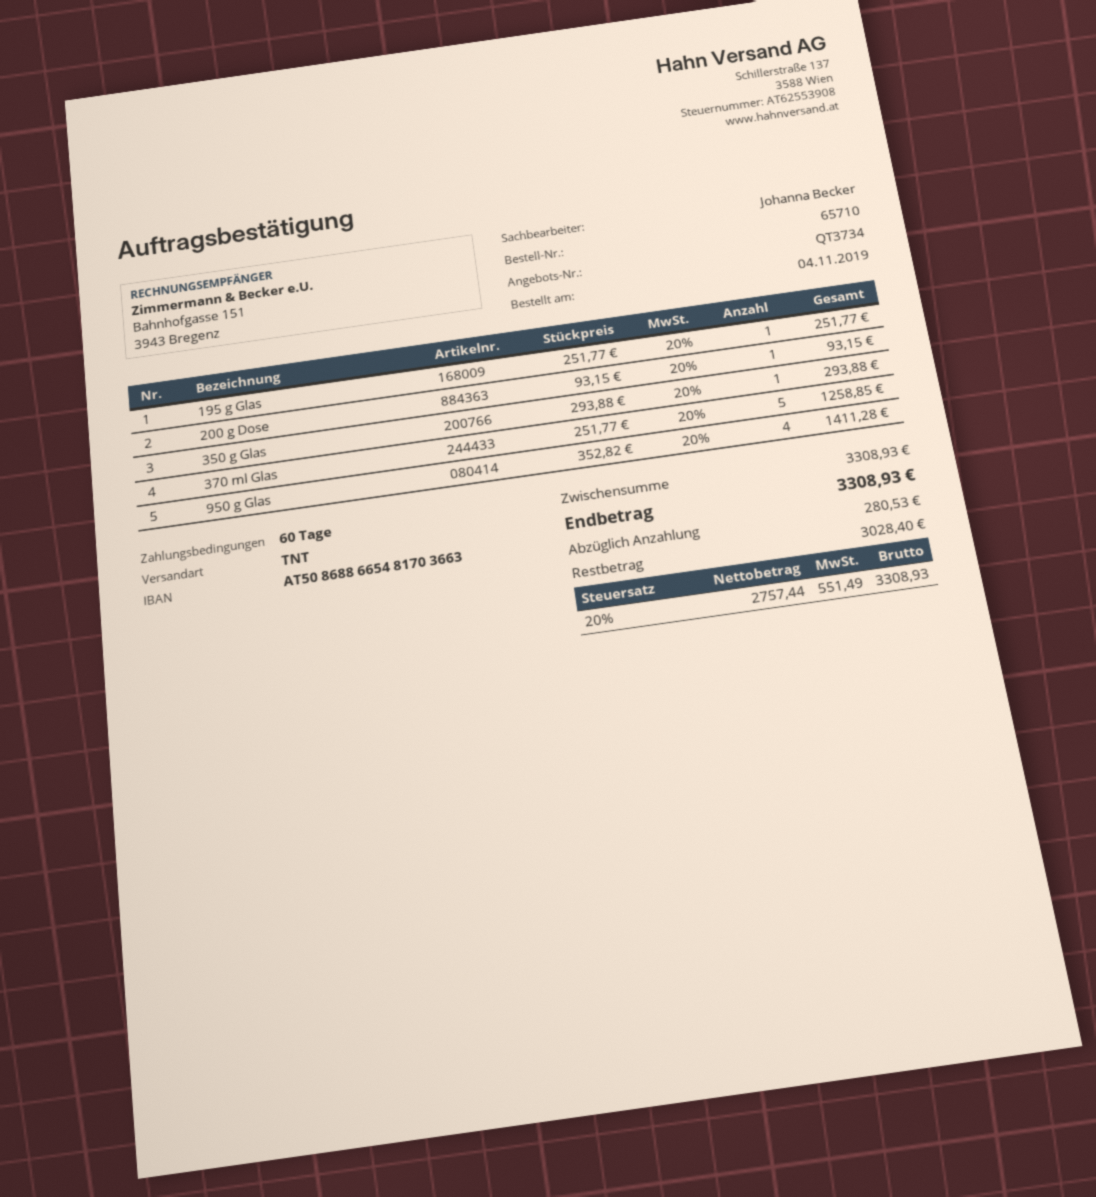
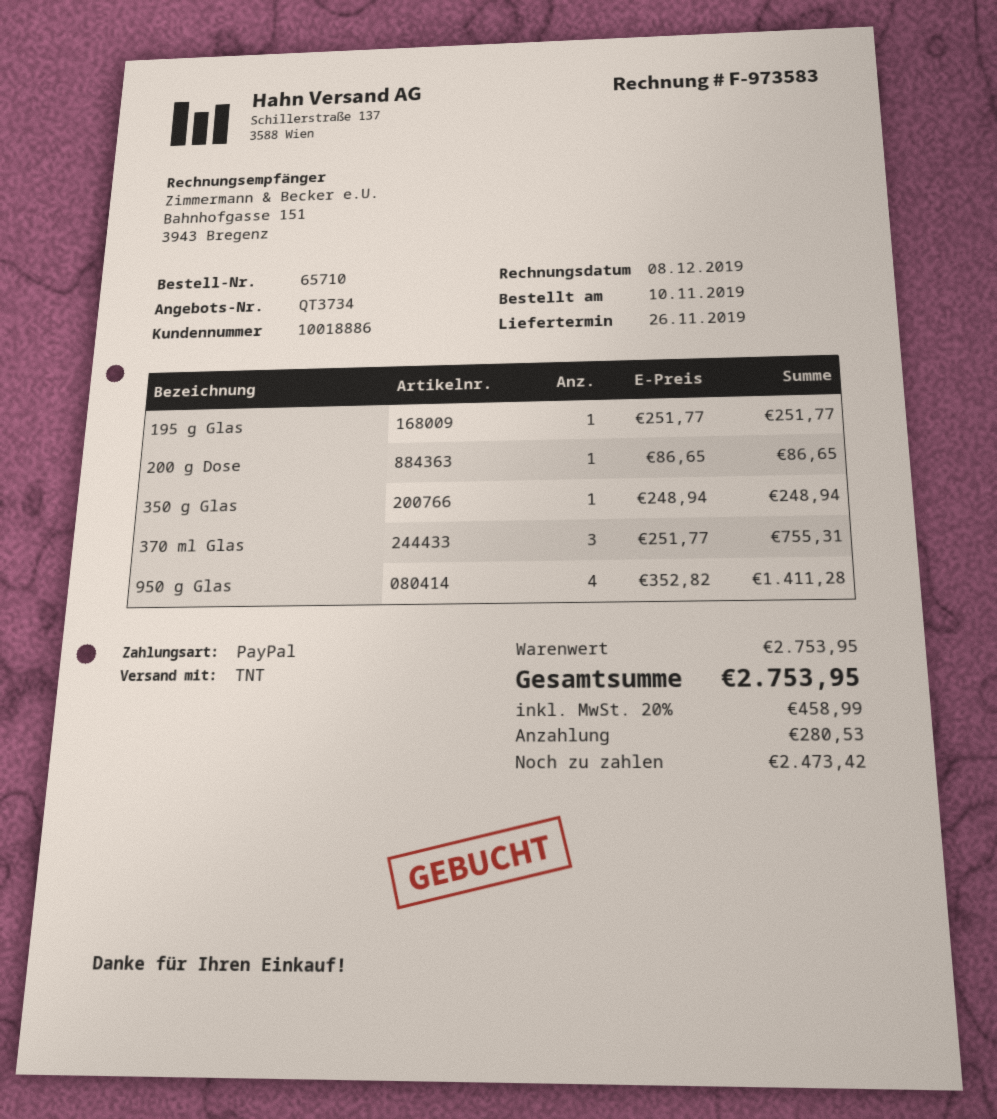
order date: 2019-11-04 -> 2019-11-10
200 g Dose: 1 x 93.15 = 93.15 -> 1 x 86.65 = 86.65
350 g Glas: 1 x 293.88 = 293.88 -> 1 x 248.94 = 248.94
370 ml Glas: 5 x 251.77 = 1258.85 -> 3 x 251.77 = 755.31
subtotal: 3308.93 -> 2753.95
tax: 20% = 551.49 -> 20% = 458.99
total: 3308.93 -> 2753.95
balance: 3028.40 -> 2473.42

